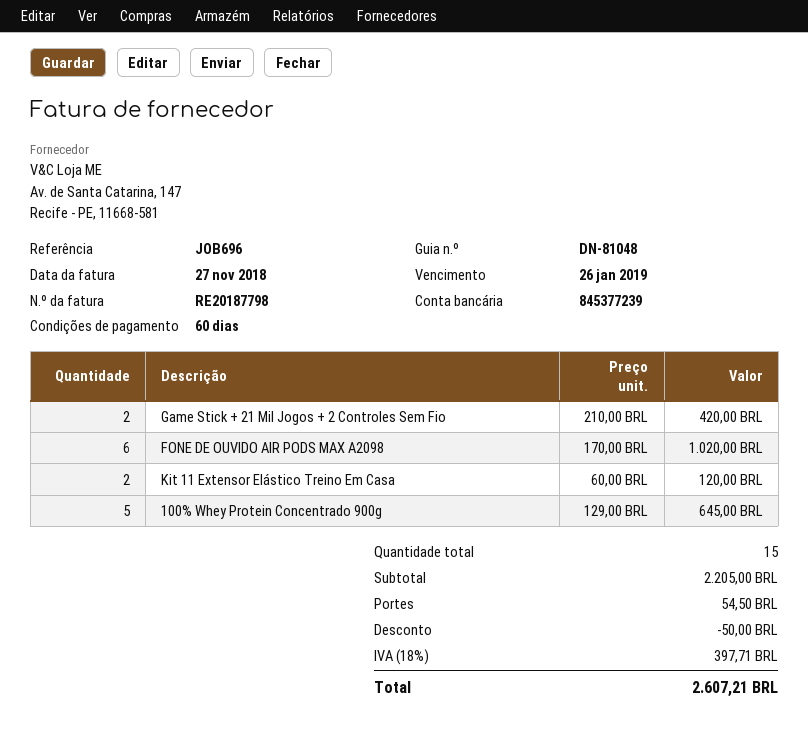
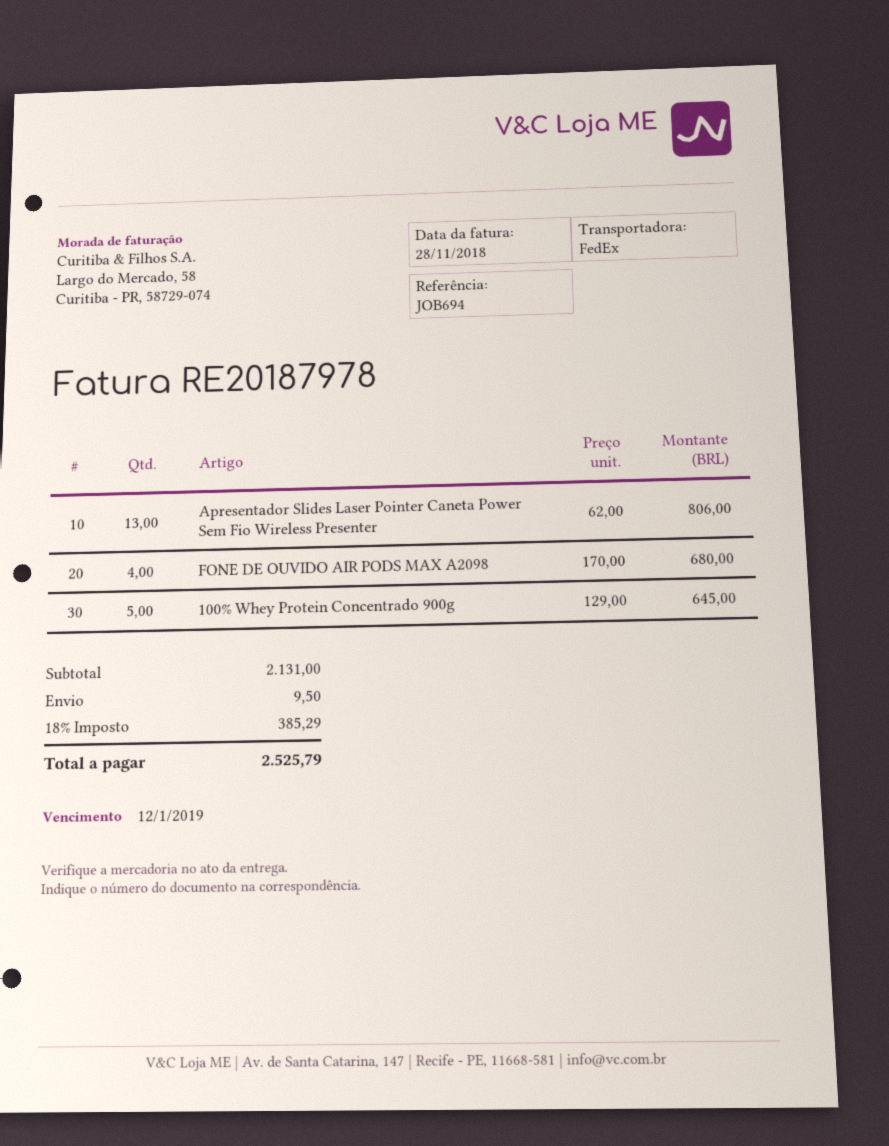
invoice number: RE20187798 -> RE20187978
invoice date: 2018-11-27 -> 2018-11-28
due date: 2019-01-26 -> 2019-01-12
reference: JOB696 -> JOB694
Game Stick + 21 Mil Jogos + 2 Controles Sem Fio: 2 x 210.00 = 420.00 -> none
FONE DE OUVIDO AIR PODS MAX A2098: 6 x 170.00 = 1020.00 -> 4 x 170.00 = 680.00
Kit 11 Extensor Elástico Treino Em Casa: 2 x 60.00 = 120.00 -> none
Apresentador Slides Laser Pointer Caneta Power Sem Fio Wireless Presenter: none -> 13 x 62.00 = 806.00
subtotal: 2205.00 -> 2131.00
discount: 50.00 -> none
shipping: 54.50 -> 9.50
tax: 18% = 397.71 -> 18% = 385.29
total: 2607.21 -> 2525.79

